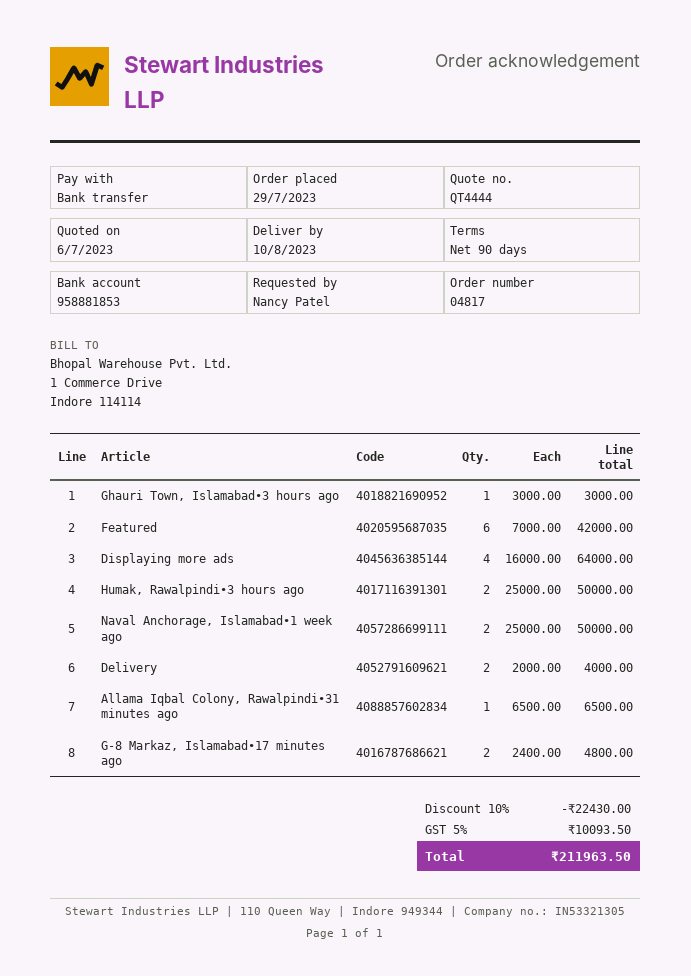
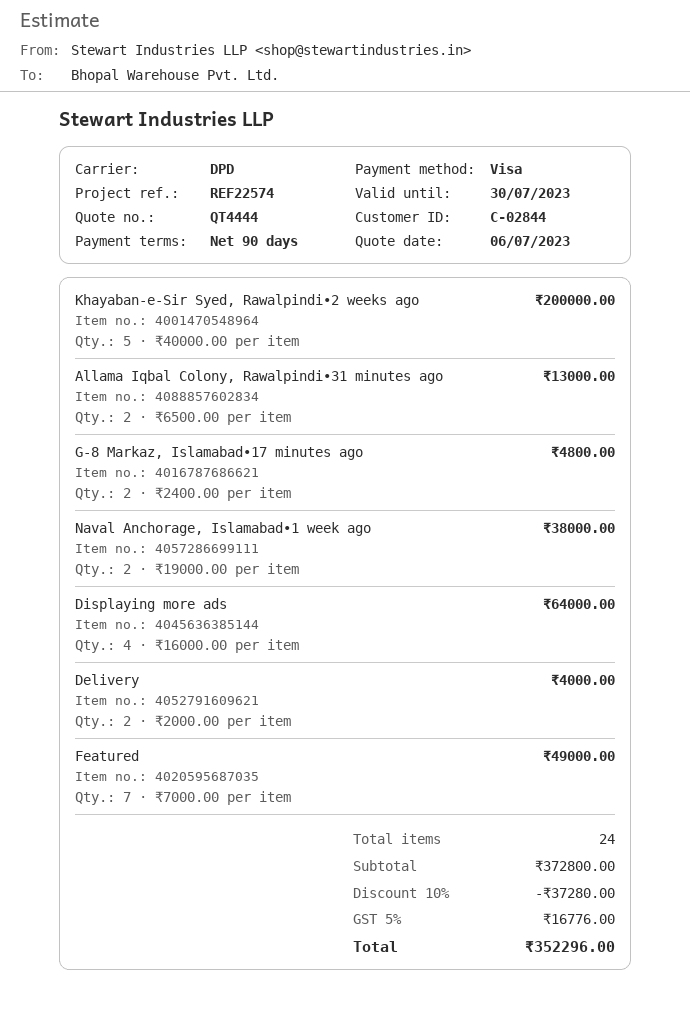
payment method: bank transfer -> Visa
Ghauri Town, Islamabad•3 hours ago: 1 x 3000.00 = 3000.00 -> none
Featured: 6 x 7000.00 = 42000.00 -> 7 x 7000.00 = 49000.00
Humak, Rawalpindi•3 hours ago: 2 x 25000.00 = 50000.00 -> none
Naval Anchorage, Islamabad•1 week ago: 2 x 25000.00 = 50000.00 -> 2 x 19000.00 = 38000.00
Allama Iqbal Colony, Rawalpindi•31 minutes ago: 1 x 6500.00 = 6500.00 -> 2 x 6500.00 = 13000.00
Khayaban-e-Sir Syed, Rawalpindi•2 weeks ago: none -> 5 x 40000.00 = 200000.00
discount: 10% = 22430.00 -> 10% = 37280.00
tax: 5% = 10093.50 -> 5% = 16776.00
total: 211963.50 -> 352296.00

